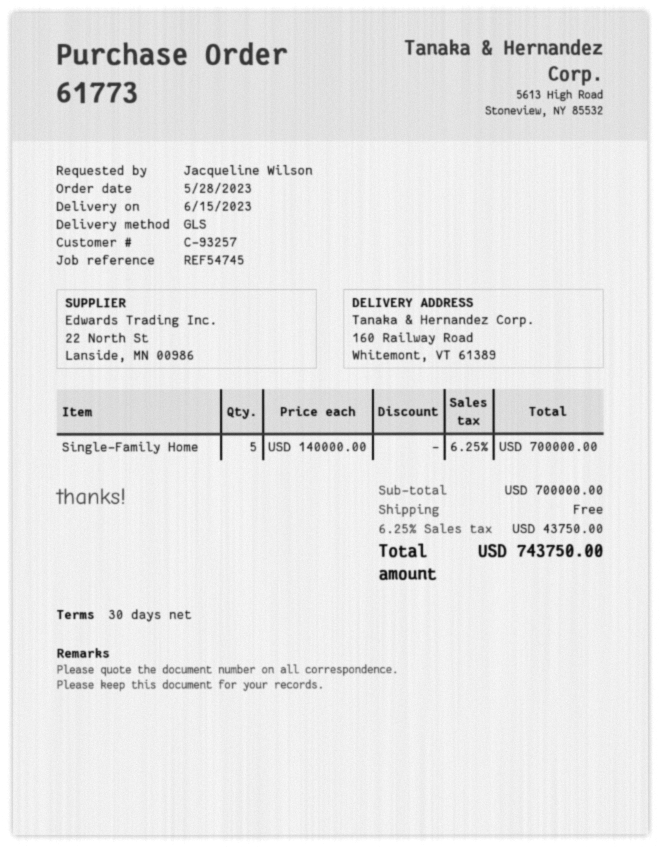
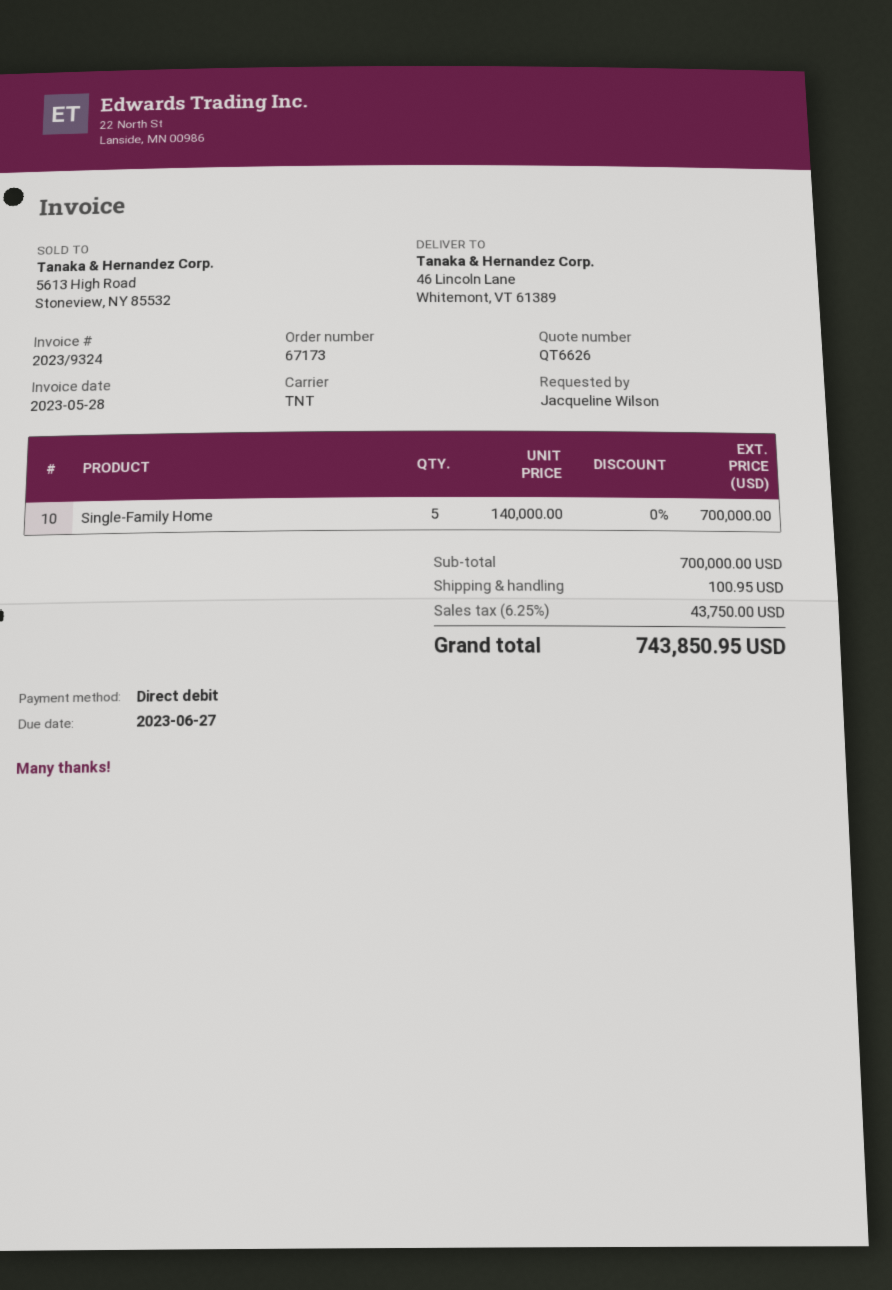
order number: 61773 -> 67173
shipping method: GLS -> TNT
ship to: 160 Railway Road, Whitemont, VT 61389 -> 46 Lincoln Lane, Whitemont, VT 61389
shipping: 0.00 -> 100.95
total: 743750.00 -> 743850.95

